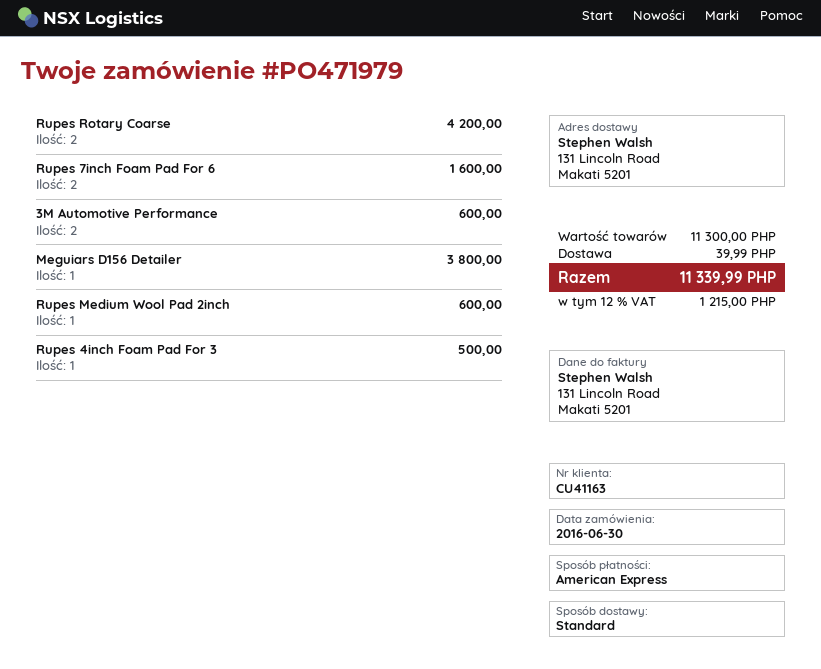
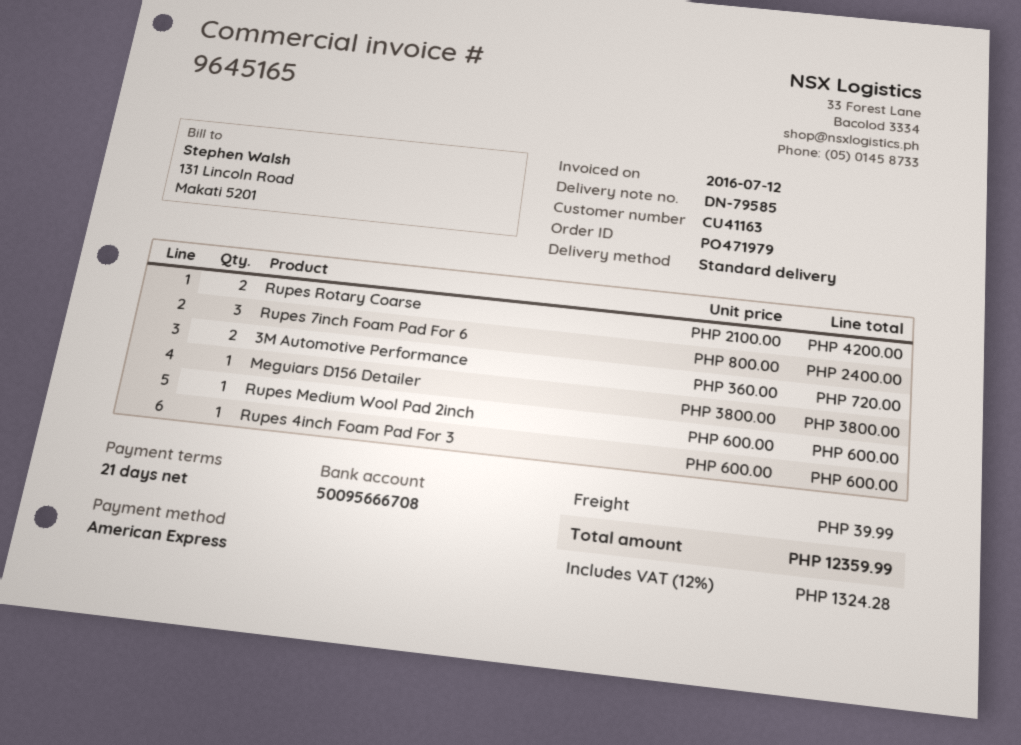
Rupes 7inch Foam Pad For 6: 2 for 1600.00 -> 3 for 2400.00
3M Automotive Performance: 2 for 600.00 -> 2 for 720.00
Rupes 4inch Foam Pad For 3: 1 for 500.00 -> 1 for 600.00
tax: 12% = 1215.00 -> 12% = 1324.28
total: 11339.99 -> 12359.99

